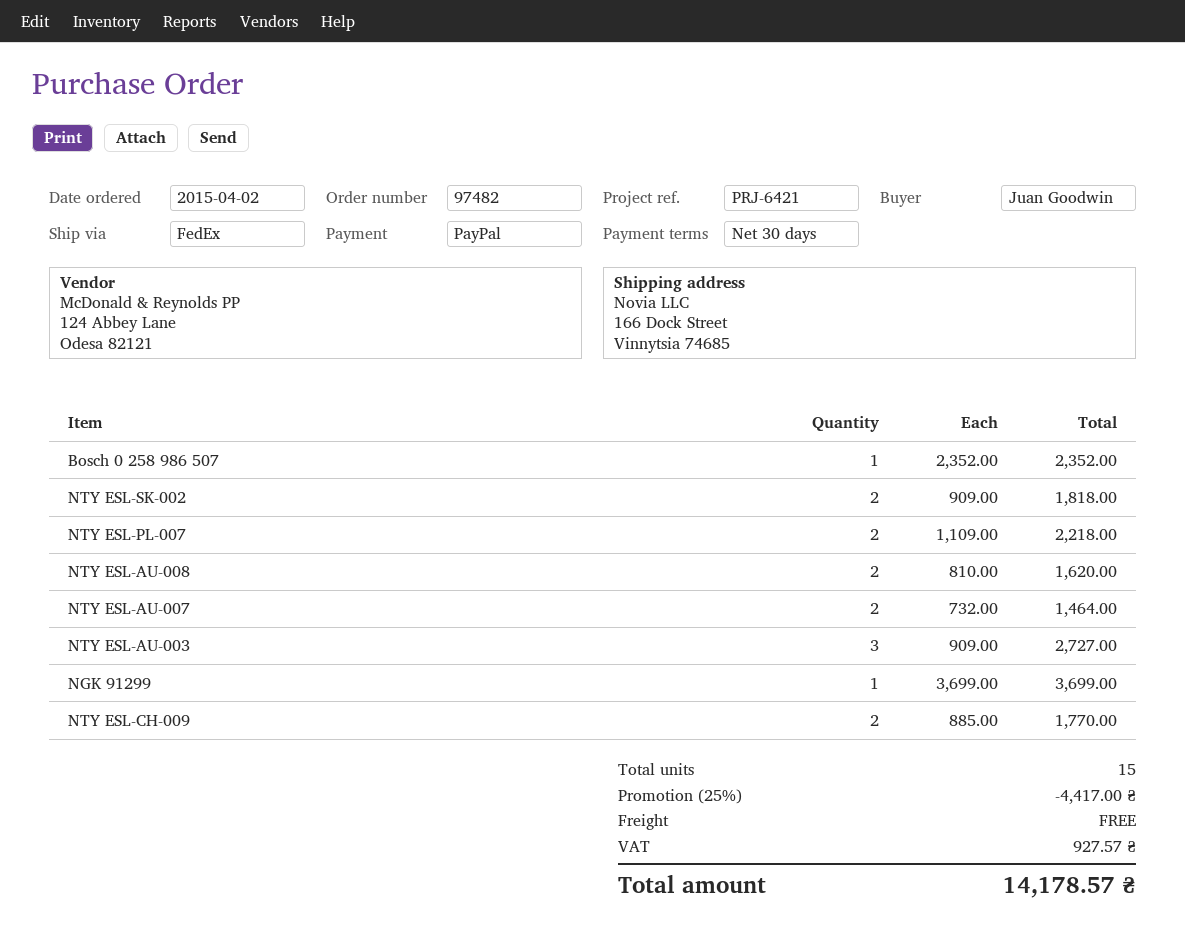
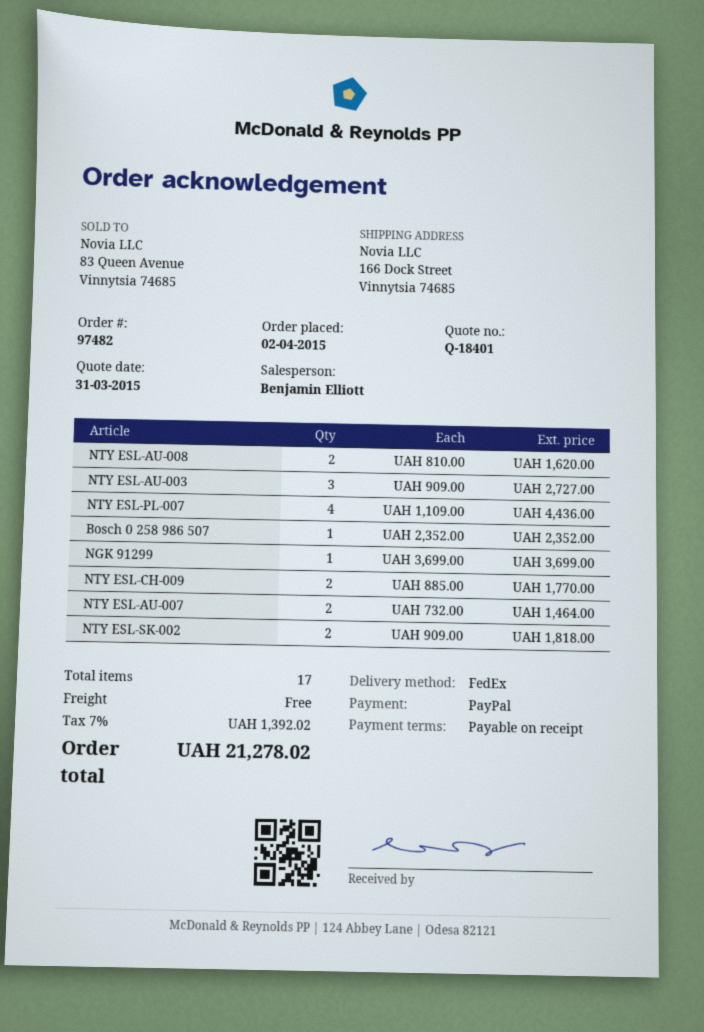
payment terms: 30 days -> on receipt
NTY ESL-PL-007: 2 x 1109.00 = 2218.00 -> 4 x 1109.00 = 4436.00
total quantity: 15 -> 17
discount: 25% = 4417.00 -> none
tax: 927.57 -> 1392.02
total: 14178.57 -> 21278.02

